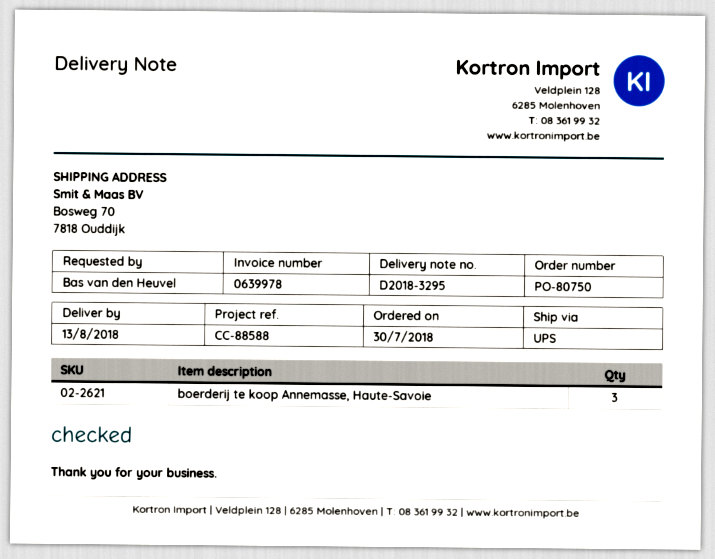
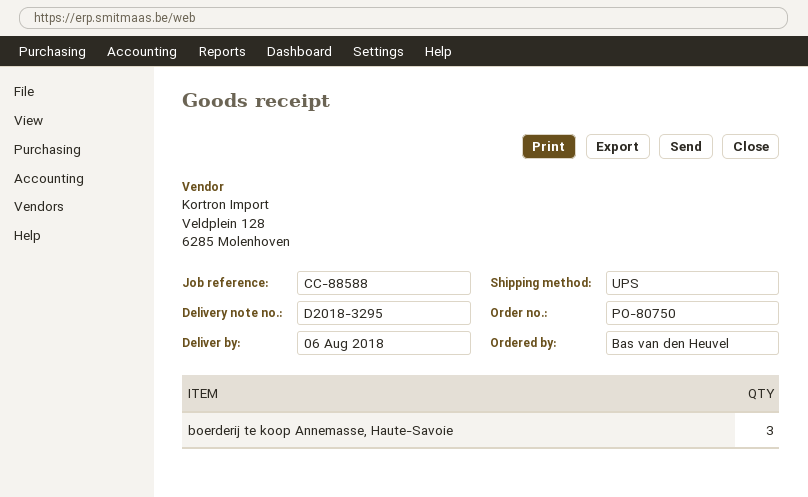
delivery date: 2018-08-13 -> 2018-08-06

